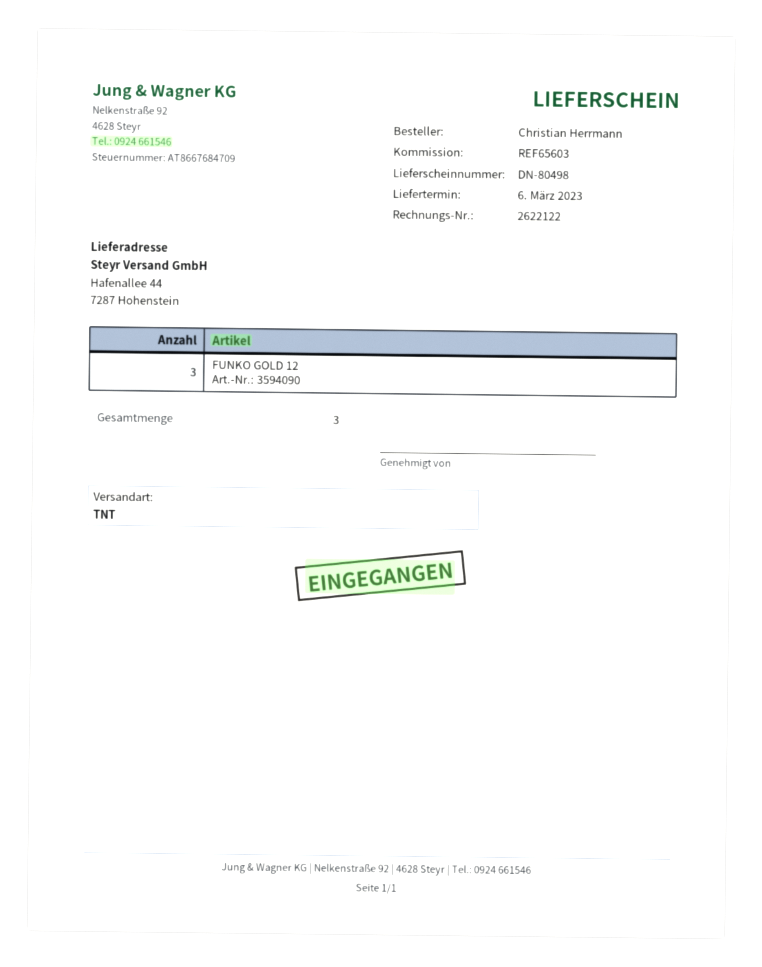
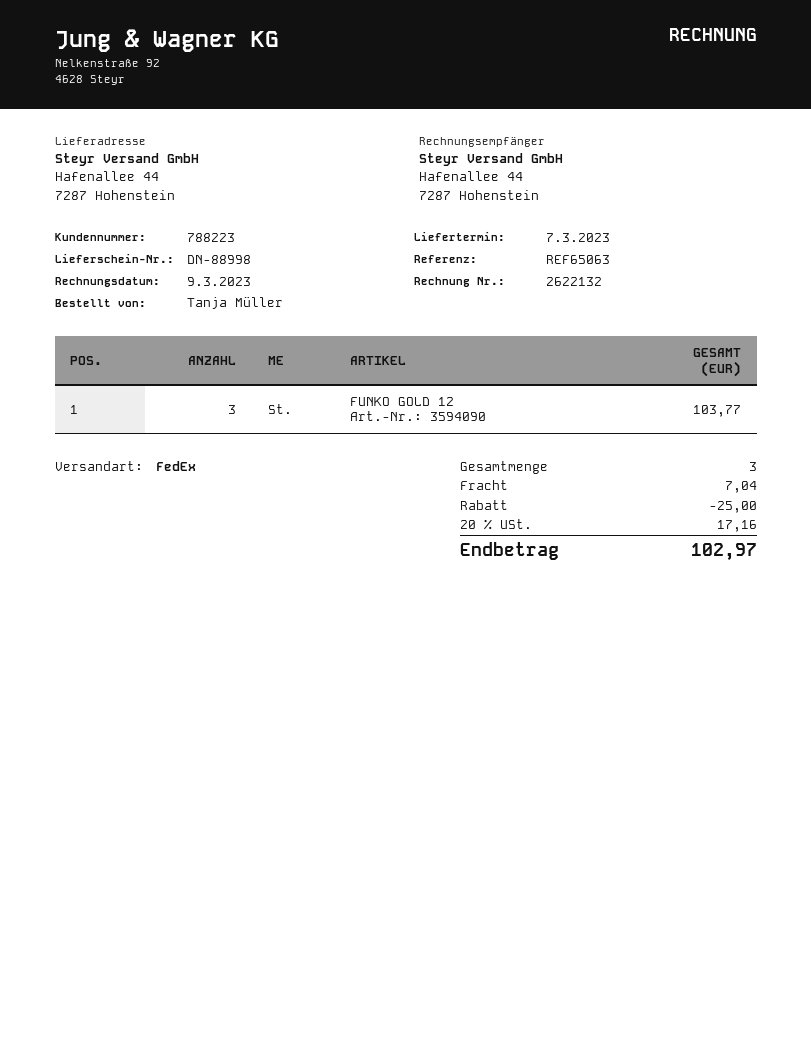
delivery note number: DN-80498 -> DN-88998
delivery date: 2023-03-06 -> 2023-03-07
invoice number: 2622122 -> 2622132
reference: REF65603 -> REF65063
ordered by: Christian Herrmann -> Tanja Müller
shipping method: TNT -> FedEx

